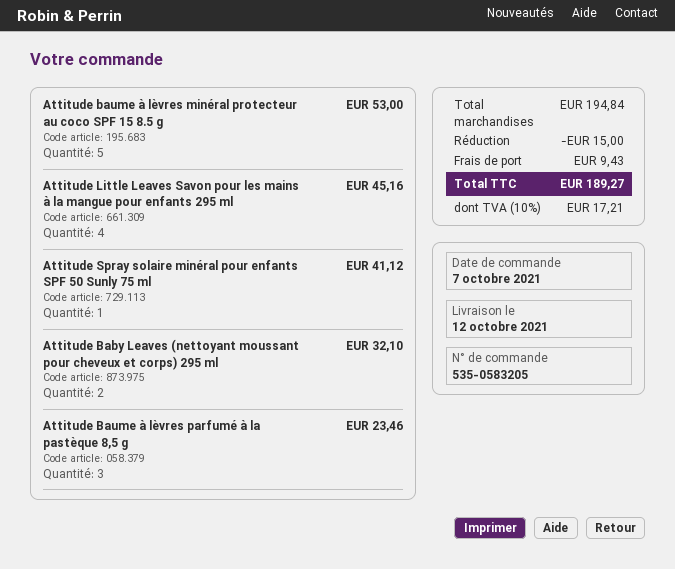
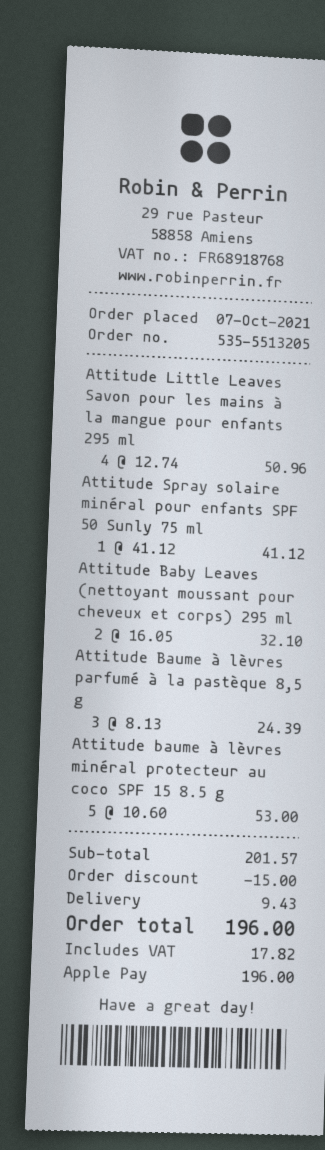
order number: 535-0583205 -> 535-5513205
Attitude Little Leaves Savon pour les mains à la mangue pour enfants 295 ml: 4 for 45.16 -> 4 for 50.96
Attitude Baume à lèvres parfumé à la pastèque 8,5 g: 3 for 23.46 -> 3 for 24.39
subtotal: 194.84 -> 201.57
tax: 17.21 -> 17.82
total: 189.27 -> 196.00

